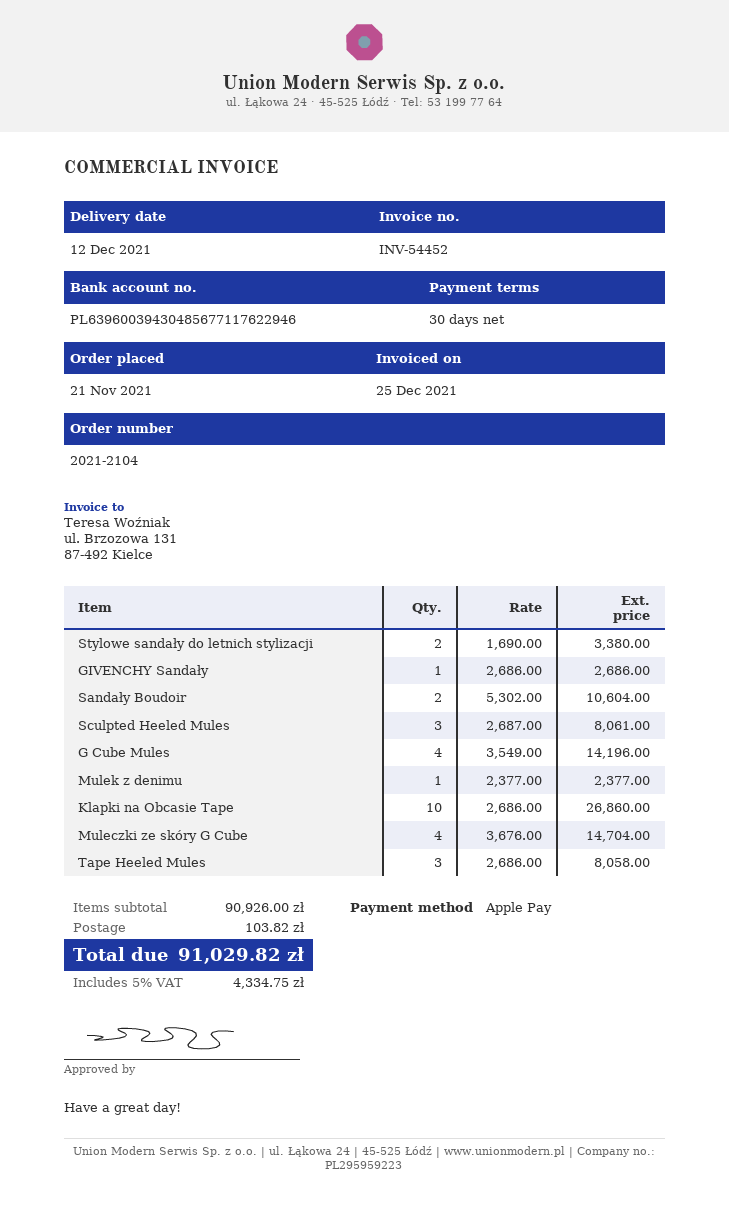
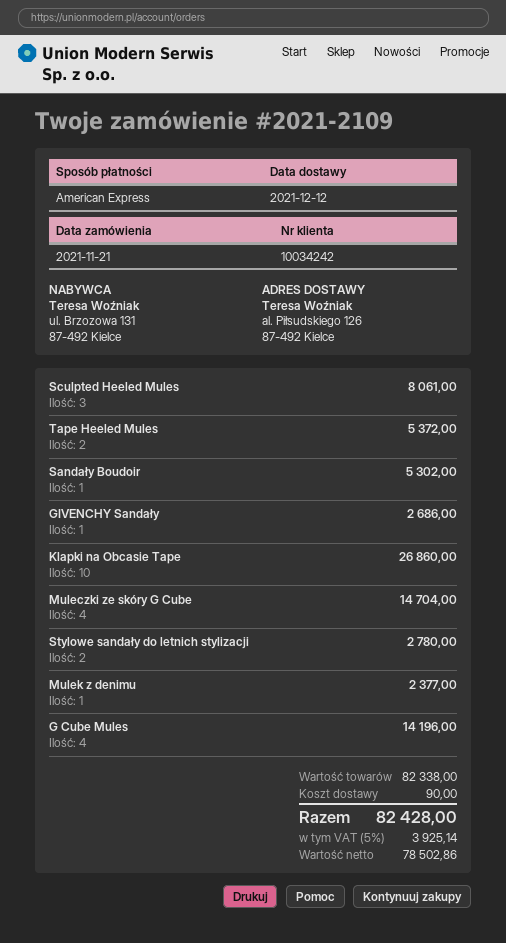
order number: 2021-2104 -> 2021-2109
payment method: Apple Pay -> American Express
Stylowe sandały do letnich stylizacji: 2 for 3380.00 -> 2 for 2780.00
Sandały Boudoir: 2 for 10604.00 -> 1 for 5302.00
Tape Heeled Mules: 3 for 8058.00 -> 2 for 5372.00
subtotal: 90926.00 -> 82338.00
shipping: 103.82 -> 90.00
tax: 5% = 4334.75 -> 5% = 3925.14
total: 91029.82 -> 82428.00

